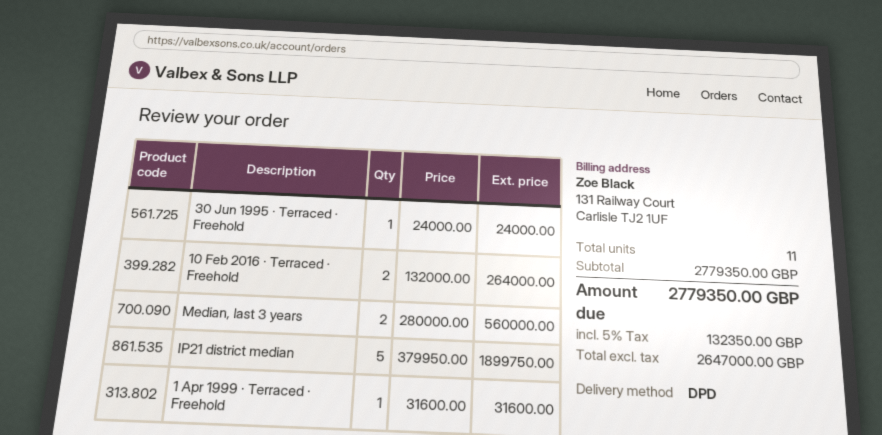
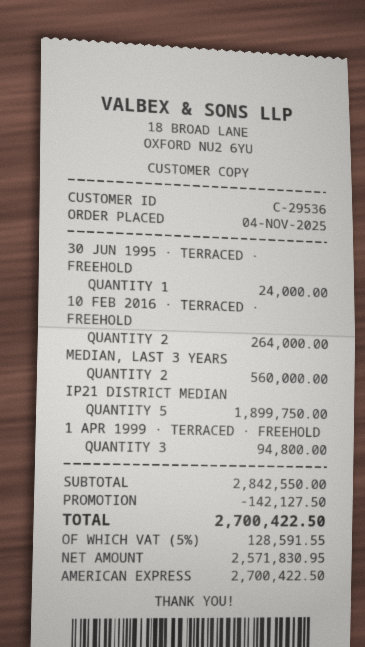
1 Apr 1999 · Terraced · Freehold: 1 for 31600.00 -> 3 for 94800.00
subtotal: 2779350.00 -> 2842550.00
discount: none -> 142127.50
net: 2647000.00 -> 2571830.95
tax: 5% = 132350.00 -> 5% = 128591.55
total: 2779350.00 -> 2700422.50

